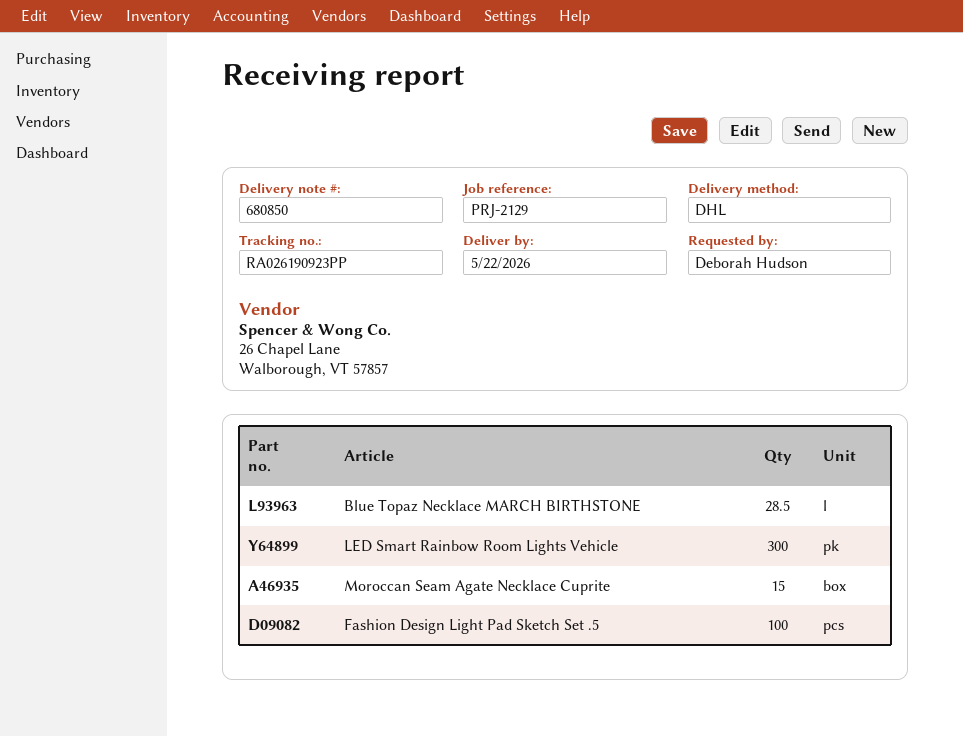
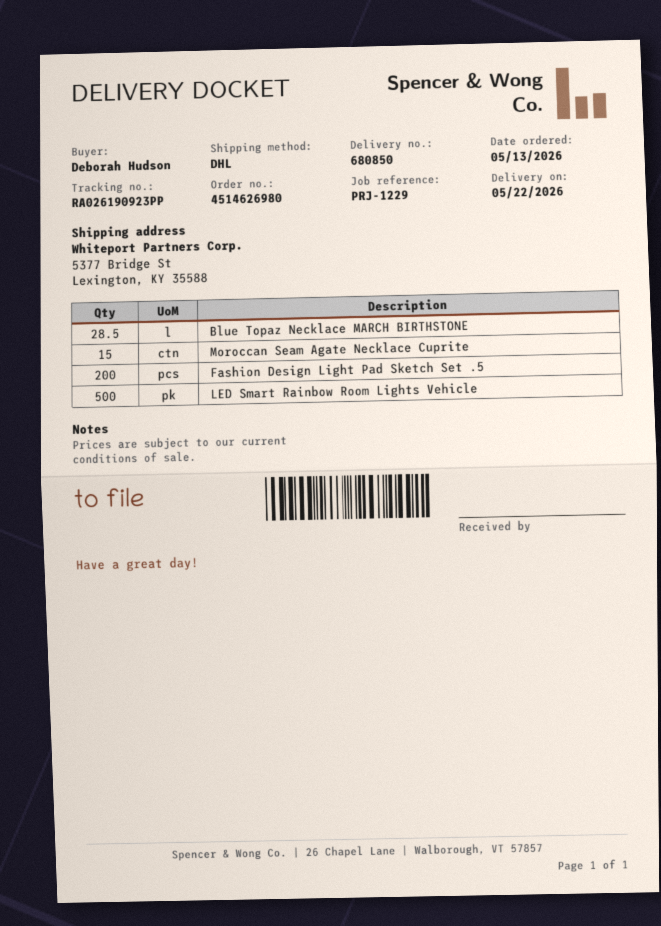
reference: PRJ-2129 -> PRJ-1229
LED Smart Rainbow Room Lights Vehicle: 300 -> 500
Fashion Design Light Pad Sketch Set .5: 100 -> 200

